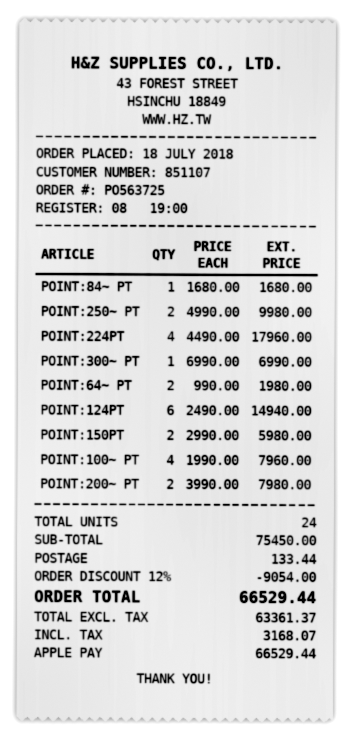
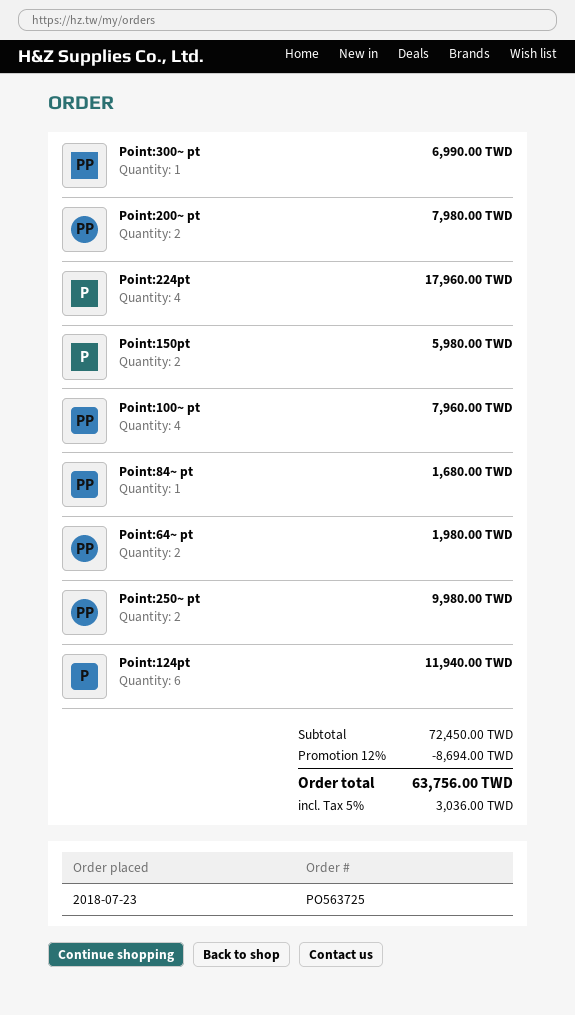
order date: 2018-07-18 -> 2018-07-23
POINT:124PT: 6 for 14940.00 -> 6 for 11940.00
subtotal: 75450.00 -> 72450.00
discount: 12% = 9054.00 -> 12% = 8694.00
shipping: 133.44 -> none
tax: 3168.07 -> 3036.00
total: 66529.44 -> 63756.00

